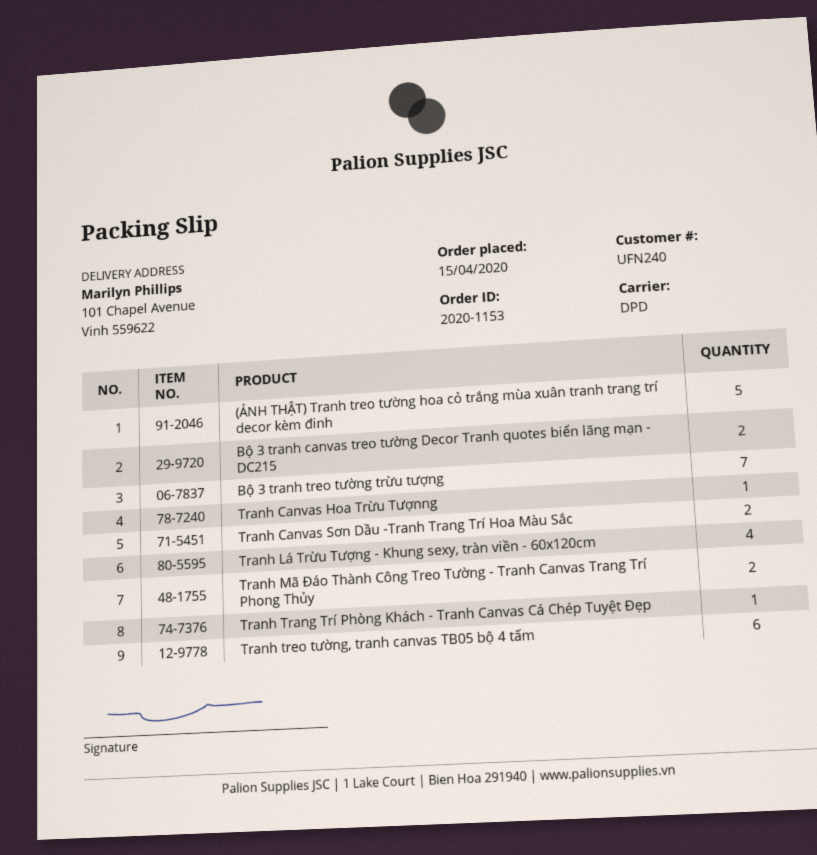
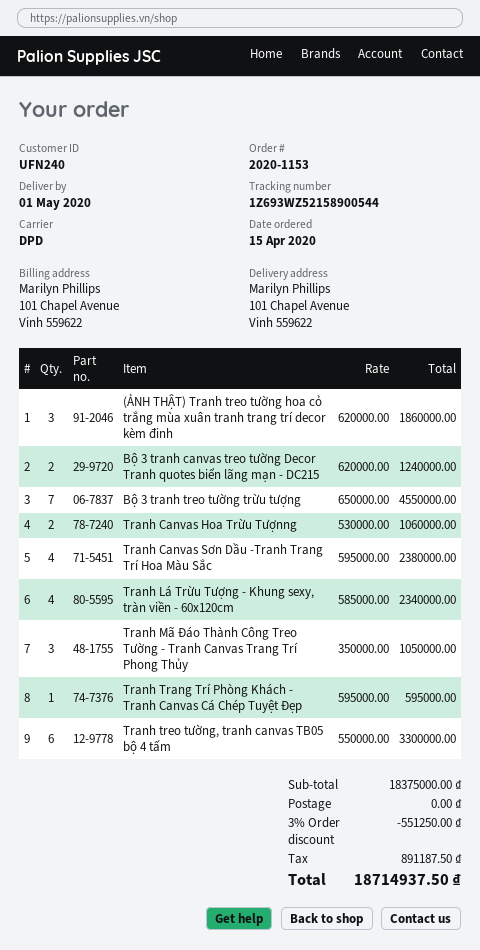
(ẢNH THẬT) Tranh treo tường hoa cỏ trắng mùa xuân tranh trang trí decor kèm đinh: 5 -> 3
Tranh Canvas Hoa Trừu Tượnng: 1 -> 2
Tranh Canvas Sơn Dầu -Tranh Trang Trí Hoa Màu Sắc: 2 -> 4
Tranh Mã Đáo Thành Công Treo Tường - Tranh Canvas Trang Trí Phong Thủy: 2 -> 3

